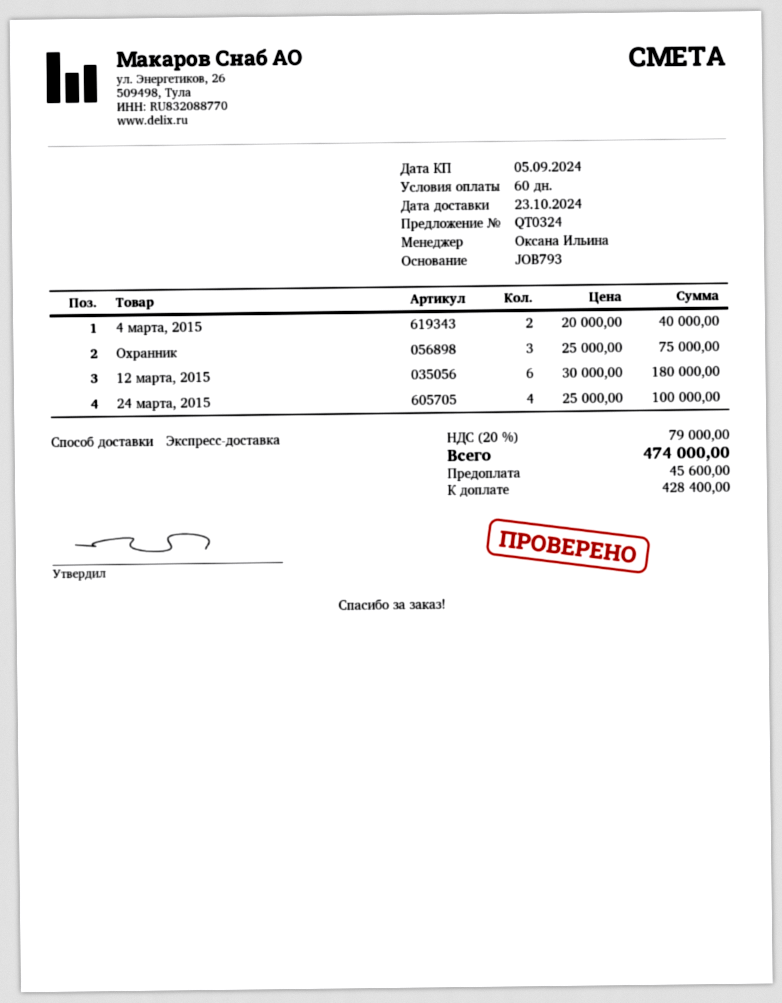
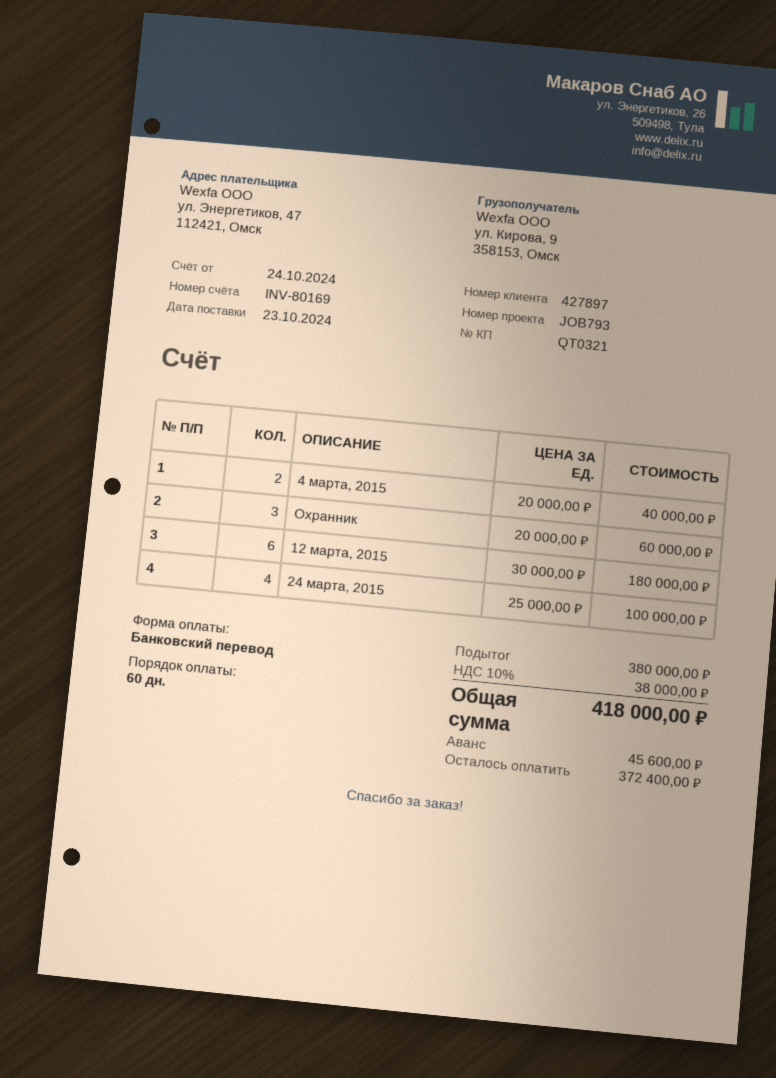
quote number: QT0324 -> QT0321
Охранник: 3 x 25000.00 = 75000.00 -> 3 x 20000.00 = 60000.00
tax: 20% = 79000.00 -> 10% = 38000.00
total: 474000.00 -> 418000.00
balance: 428400.00 -> 372400.00

